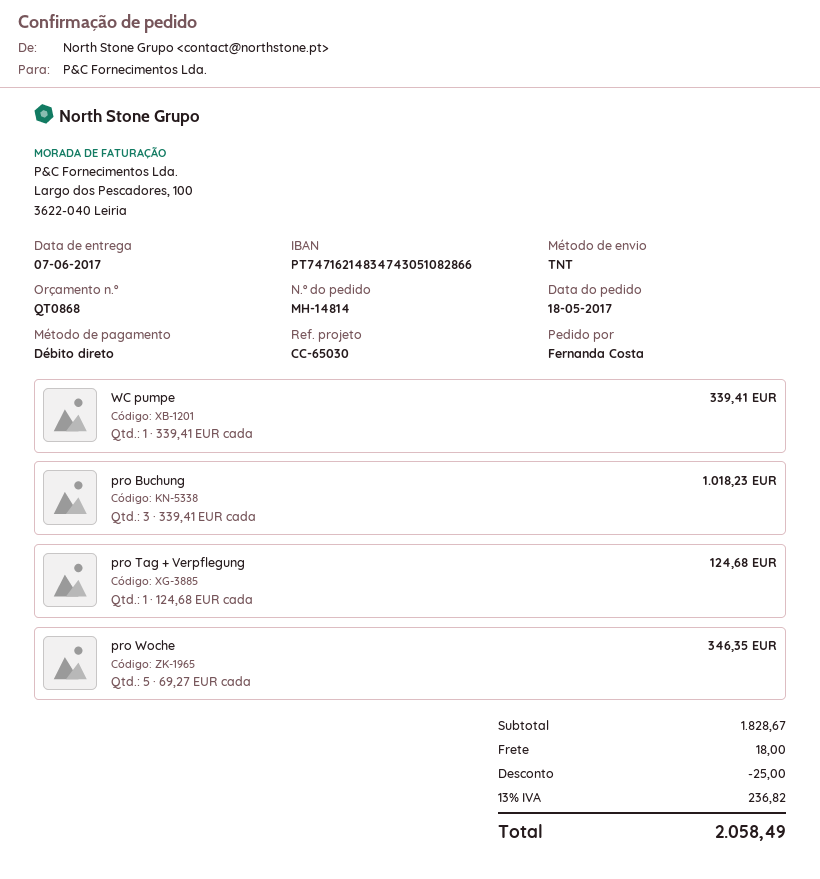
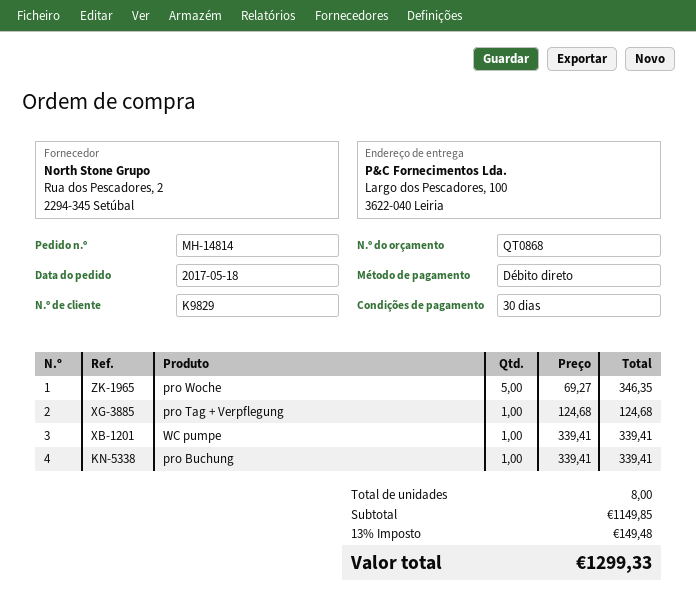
pro Buchung: 3 x 339.41 = 1018.23 -> 1 x 339.41 = 339.41
subtotal: 1828.67 -> 1149.85
discount: 25.00 -> none
shipping: 18.00 -> none
tax: 13% = 236.82 -> 13% = 149.48
total: 2058.49 -> 1299.33

